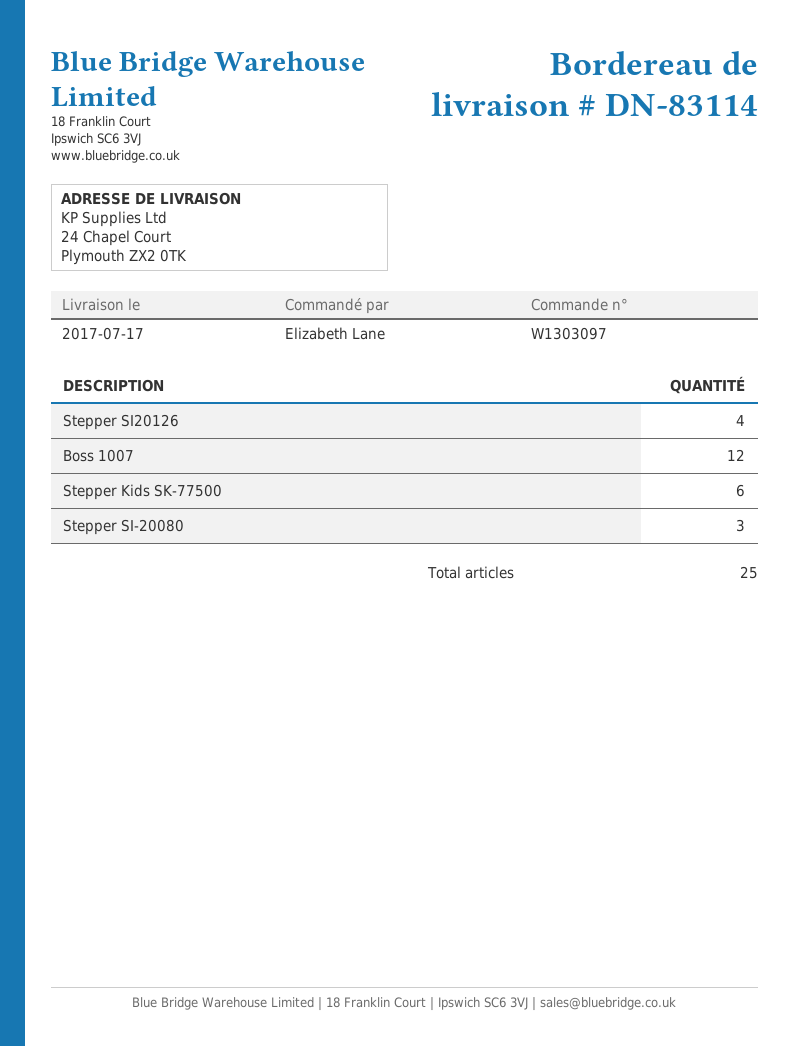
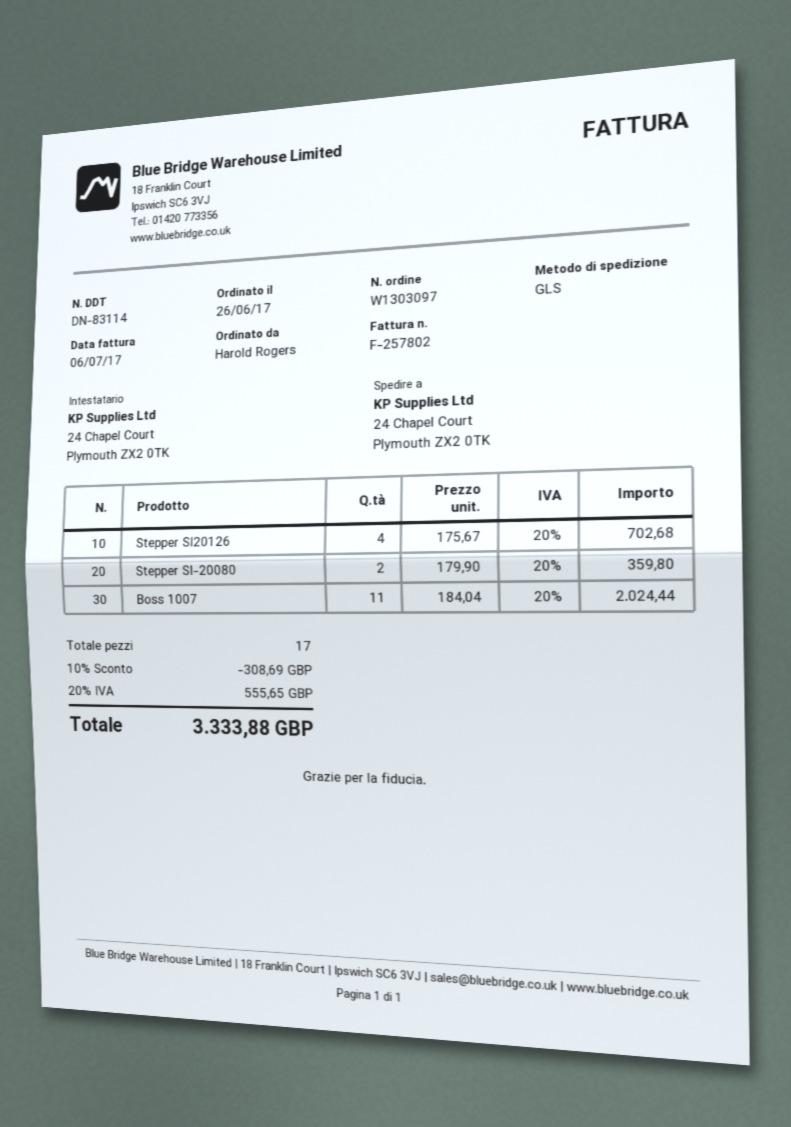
ordered by: Elizabeth Lane -> Harold Rogers
Boss 1007: 12 -> 11
Stepper Kids SK-77500: 6 -> none
Stepper SI-20080: 3 -> 2
total quantity: 25 -> 17

